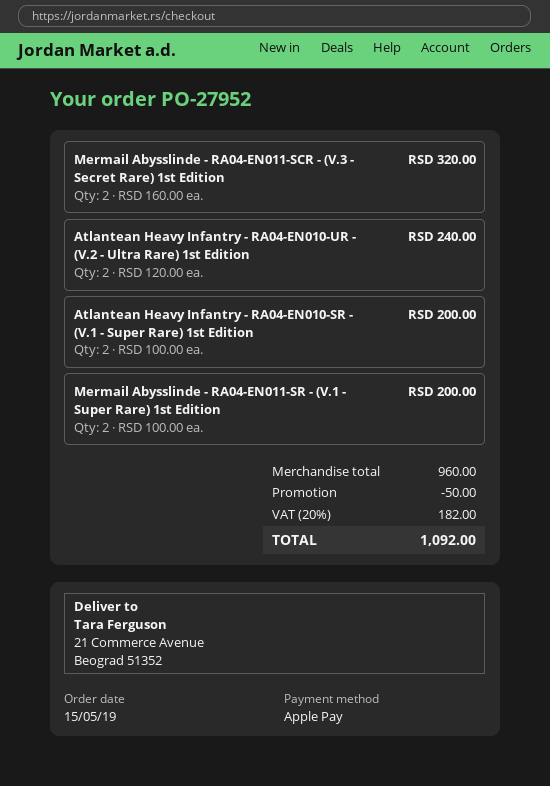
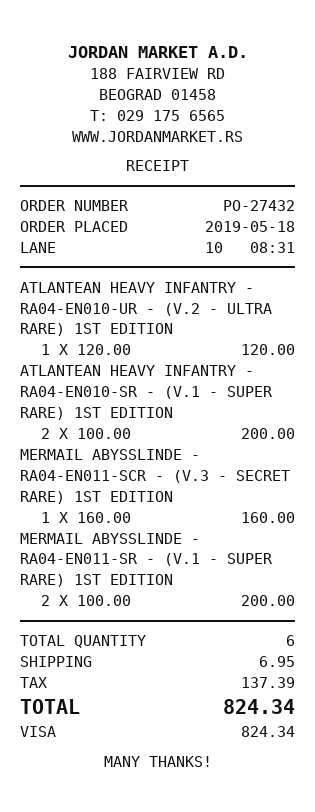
order number: PO-27952 -> PO-27432
order date: 2019-05-15 -> 2019-05-18
payment method: Apple Pay -> Visa
Mermail Abysslinde - RA04-EN011-SCR - (V.3 - Secret Rare) 1st Edition: 2 x 160.00 = 320.00 -> 1 x 160.00 = 160.00
Atlantean Heavy Infantry - RA04-EN010-UR - (V.2 - Ultra Rare) 1st Edition: 2 x 120.00 = 240.00 -> 1 x 120.00 = 120.00
discount: 50.00 -> none
shipping: none -> 6.95
tax: 182.00 -> 137.39
total: 1092.00 -> 824.34

